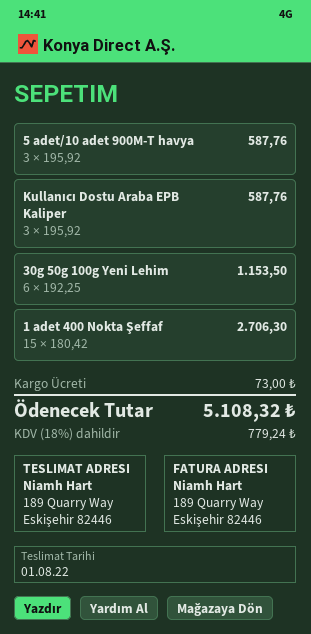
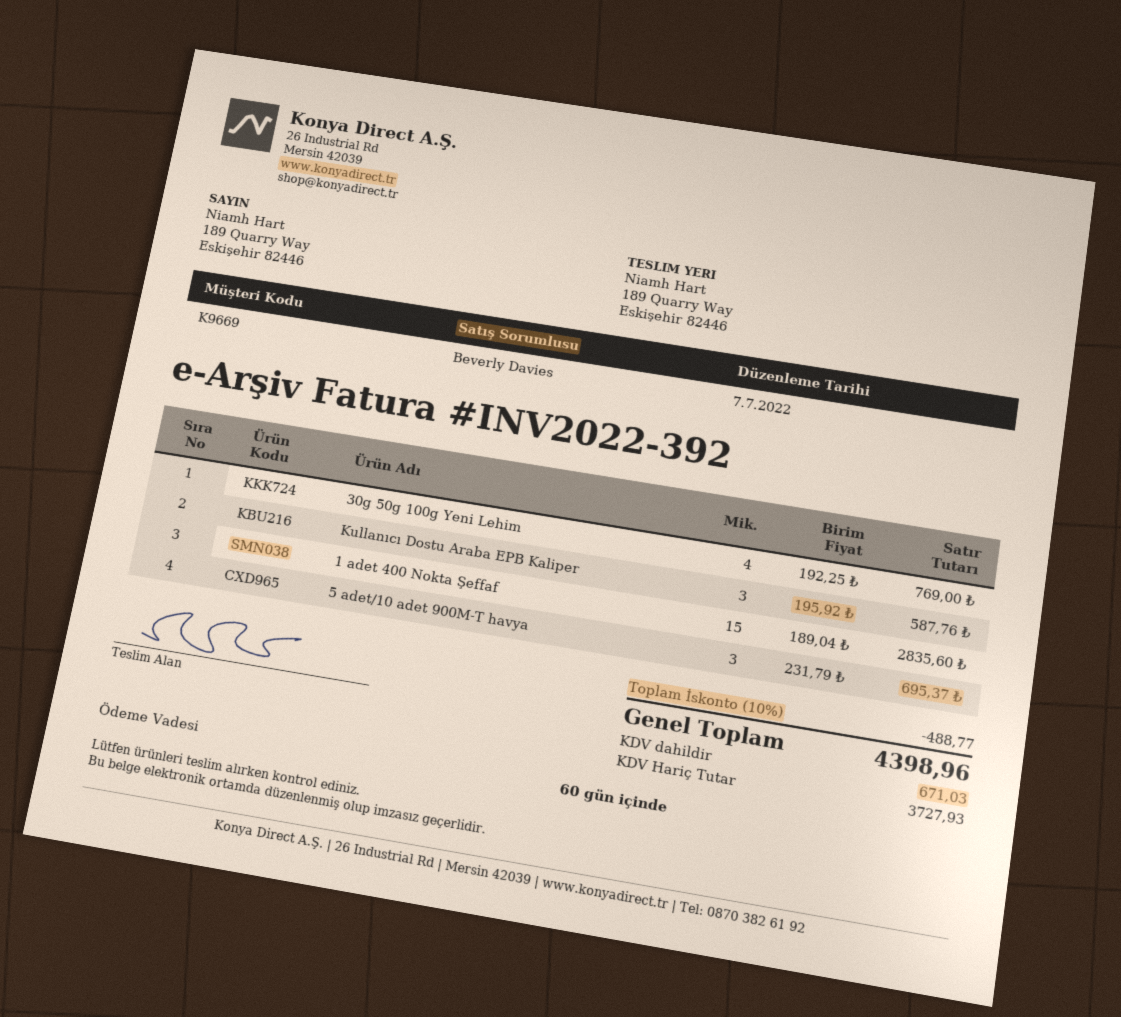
5 adet/10 adet 900M-T havya: 3 x 195.92 = 587.76 -> 3 x 231.79 = 695.37
30g 50g 100g Yeni Lehim: 6 x 192.25 = 1153.50 -> 4 x 192.25 = 769.00
1 adet 400 Nokta Şeffaf: 15 x 180.42 = 2706.30 -> 15 x 189.04 = 2835.60
discount: none -> 10% = 488.77
shipping: 73.00 -> none
tax: 779.24 -> 671.03
total: 5108.32 -> 4398.96

